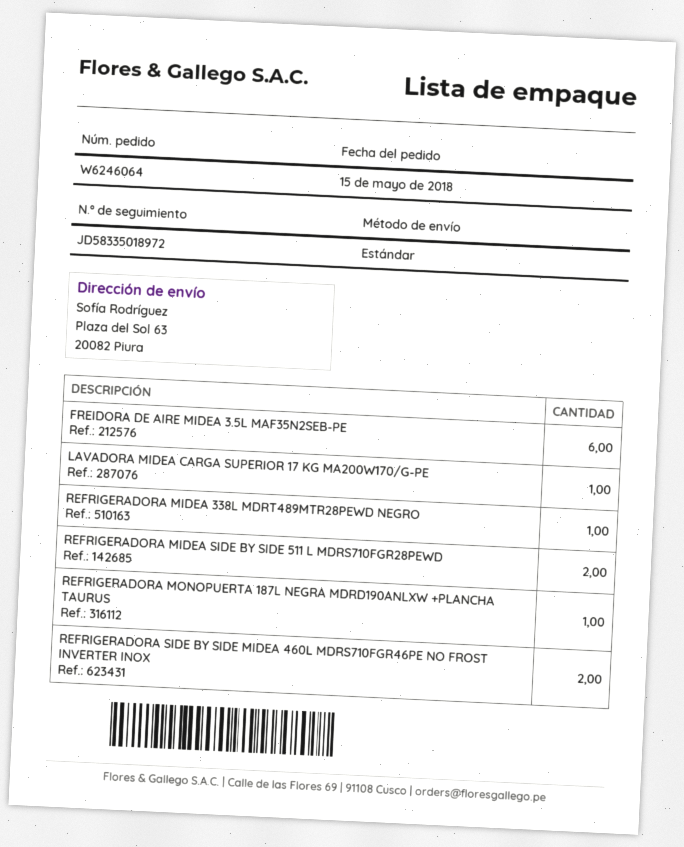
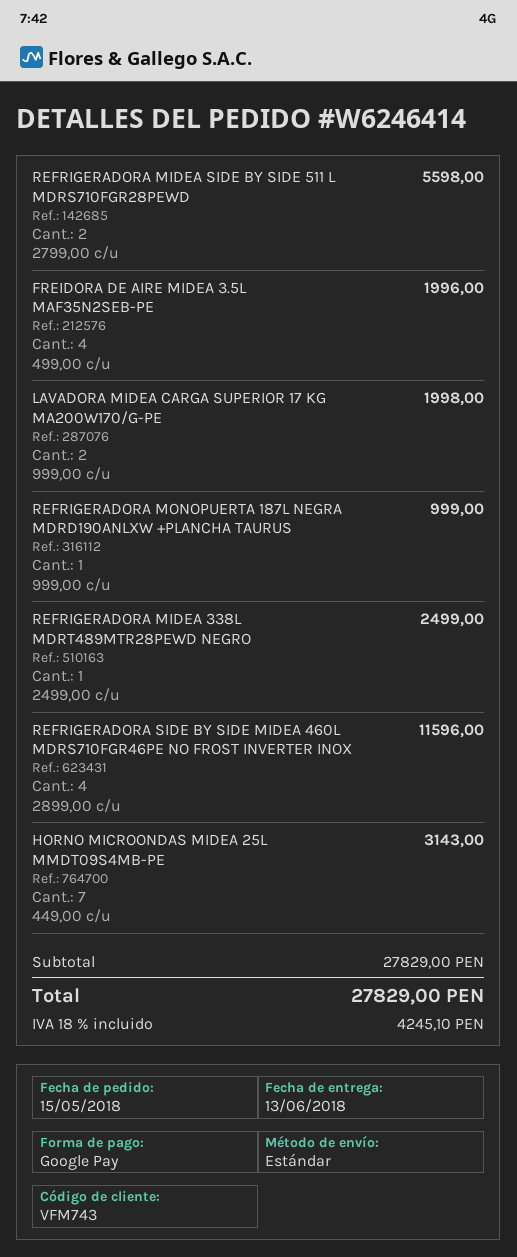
order number: W6246064 -> W6246414
FREIDORA DE AIRE MIDEA 3.5L MAF35N2SEB-PE: 6 -> 4
LAVADORA MIDEA CARGA SUPERIOR 17 KG MA200W170/G-PE: 1 -> 2
REFRIGERADORA SIDE BY SIDE MIDEA 460L MDRS710FGR46PE NO FROST INVERTER INOX: 2 -> 4
HORNO MICROONDAS MIDEA 25L MMDT09S4MB-PE: none -> 7

